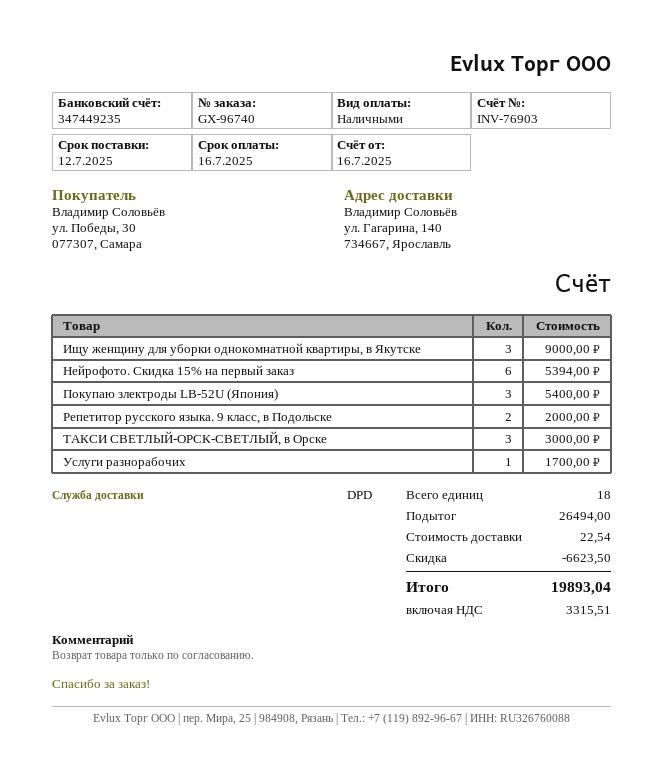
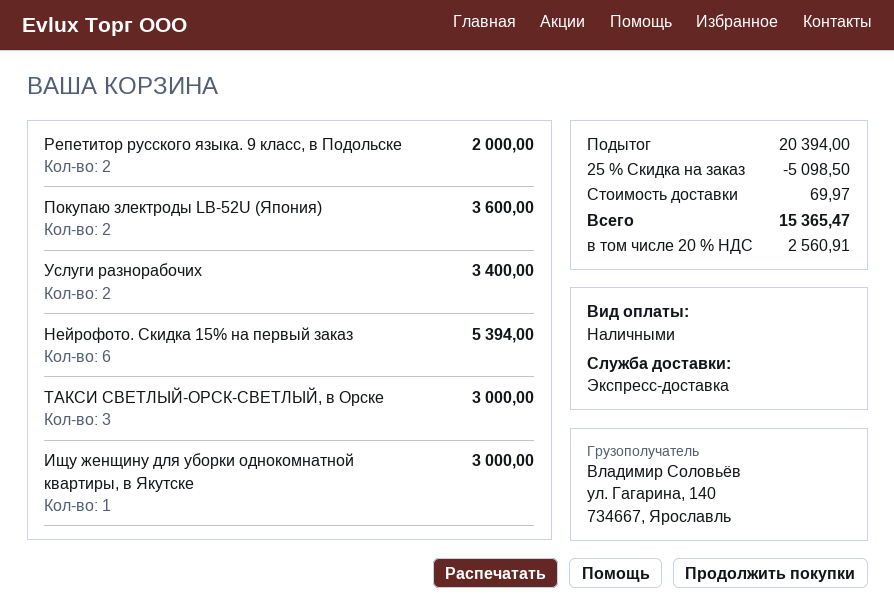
shipping method: DPD -> express
Ищу женщину для уборки однокомнатной квартиры, в Якутске: 3 for 9000.00 -> 1 for 3000.00
Покупаю злектроды LB-52U (Япония): 3 for 5400.00 -> 2 for 3600.00
Услуги разнорабочих: 1 for 1700.00 -> 2 for 3400.00
subtotal: 26494.00 -> 20394.00
discount: 6623.50 -> 5098.50
shipping: 22.54 -> 69.97
tax: 3315.51 -> 2560.91
total: 19893.04 -> 15365.47

